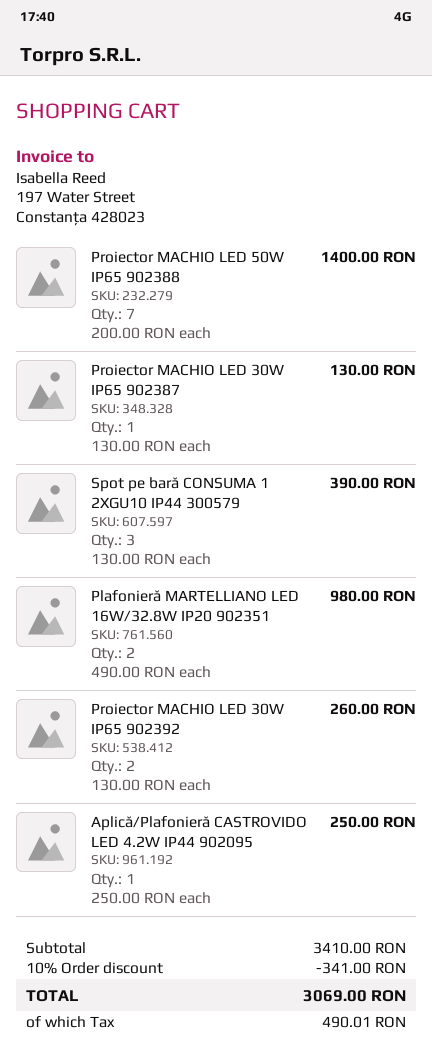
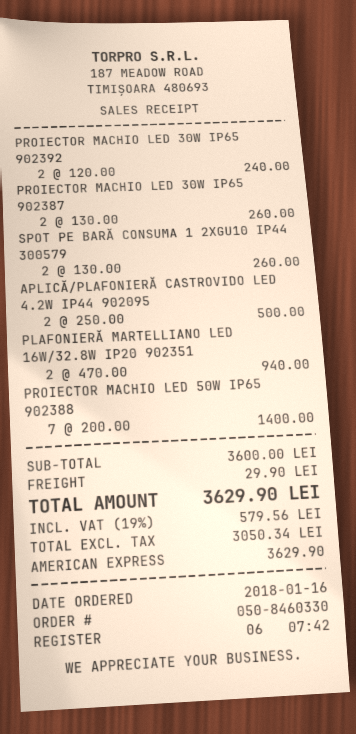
Proiector MACHIO LED 30W IP65 902387: 1 x 130.00 = 130.00 -> 2 x 130.00 = 260.00
Spot pe bară CONSUMA 1 2XGU10 IP44 300579: 3 x 130.00 = 390.00 -> 2 x 130.00 = 260.00
Plafonieră MARTELLIANO LED 16W/32.8W IP20 902351: 2 x 490.00 = 980.00 -> 2 x 470.00 = 940.00
Proiector MACHIO LED 30W IP65 902392: 2 x 130.00 = 260.00 -> 2 x 120.00 = 240.00
Aplică/Plafonieră CASTROVIDO LED 4.2W IP44 902095: 1 x 250.00 = 250.00 -> 2 x 250.00 = 500.00
subtotal: 3410.00 -> 3600.00
discount: 10% = 341.00 -> none
shipping: none -> 29.90
tax: 490.01 -> 579.56
total: 3069.00 -> 3629.90

